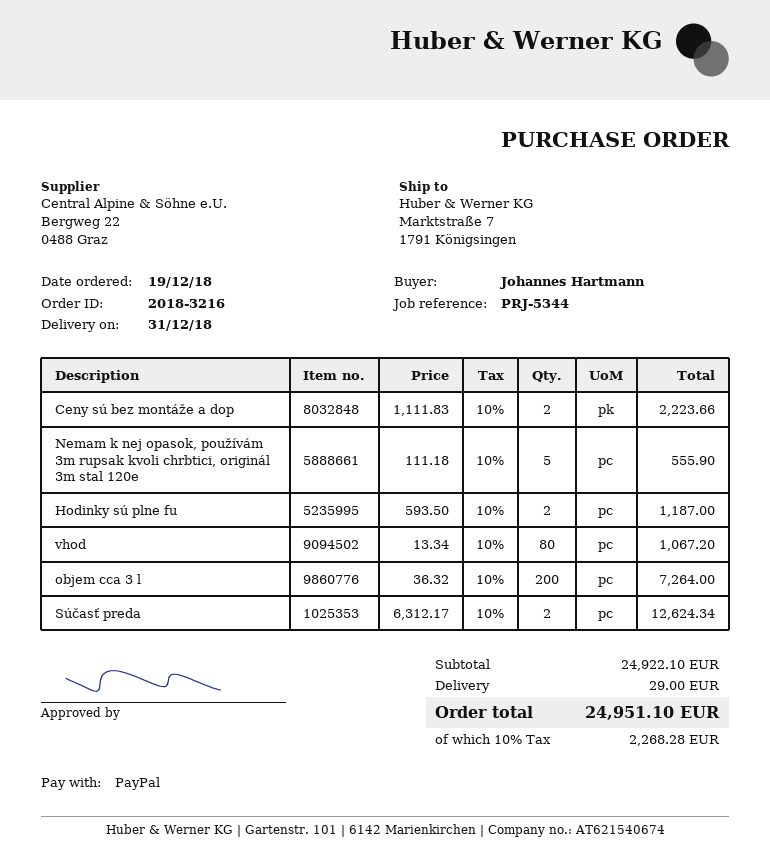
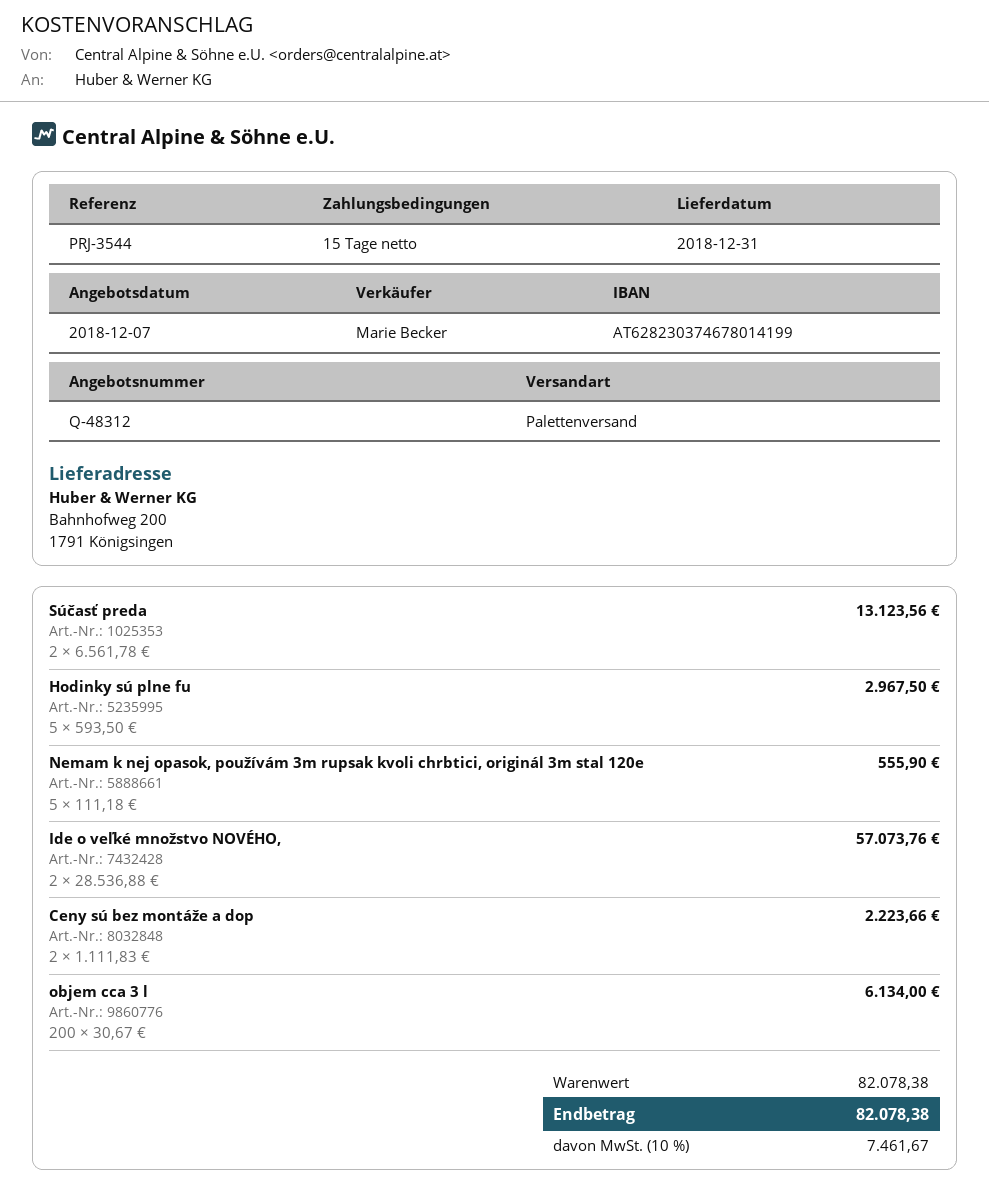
reference: PRJ-5344 -> PRJ-3544
ship to: Marktstraße 7, 1791 Königsingen -> Bahnhofweg 200, 1791 Königsingen
Hodinky sú plne fu: 2 x 593.50 = 1187.00 -> 5 x 593.50 = 2967.50
vhod: 80 x 13.34 = 1067.20 -> none
objem cca 3 l: 200 x 36.32 = 7264.00 -> 200 x 30.67 = 6134.00
Súčasť preda: 2 x 6312.17 = 12624.34 -> 2 x 6561.78 = 13123.56
Ide o veľké množstvo NOVÉHO,: none -> 2 x 28536.88 = 57073.76
subtotal: 24922.10 -> 82078.38
shipping: 29.00 -> none
tax: 10% = 2268.28 -> 10% = 7461.67
total: 24951.10 -> 82078.38

